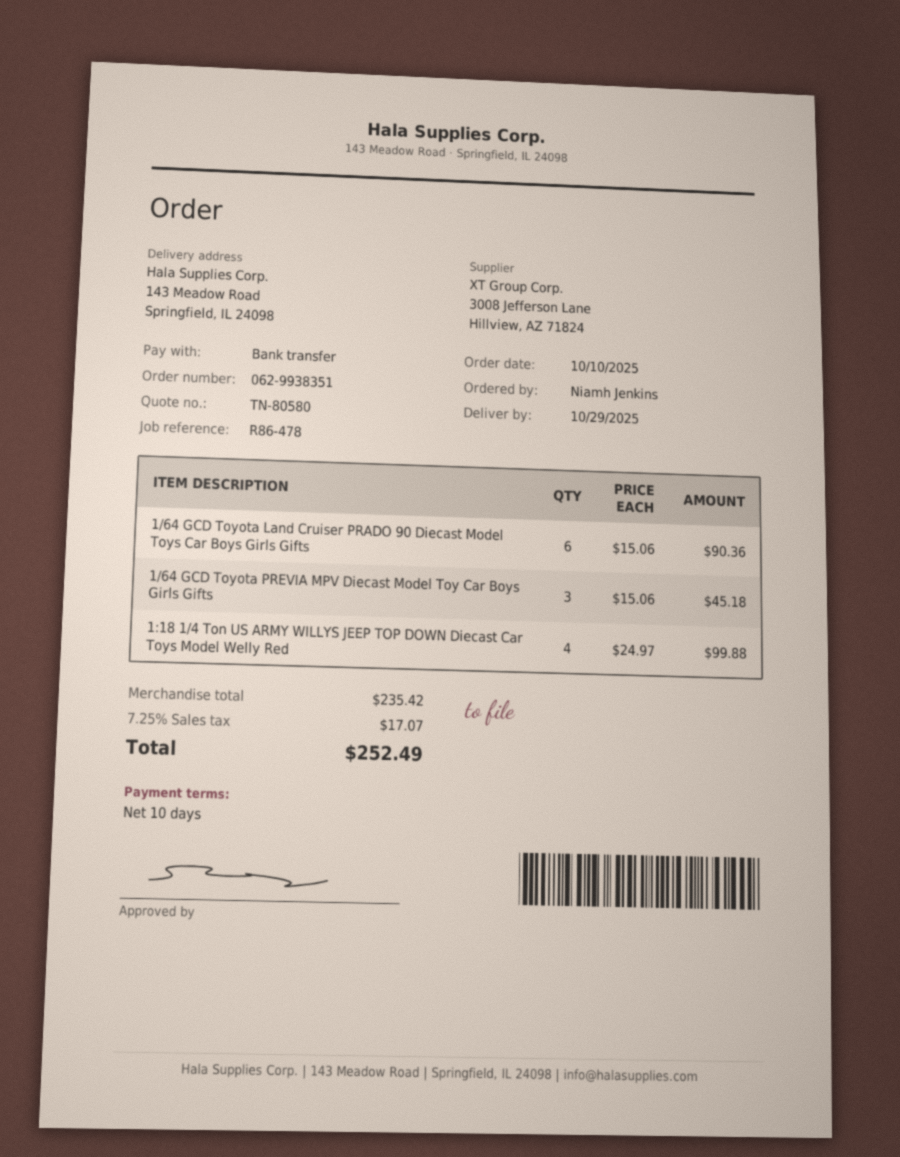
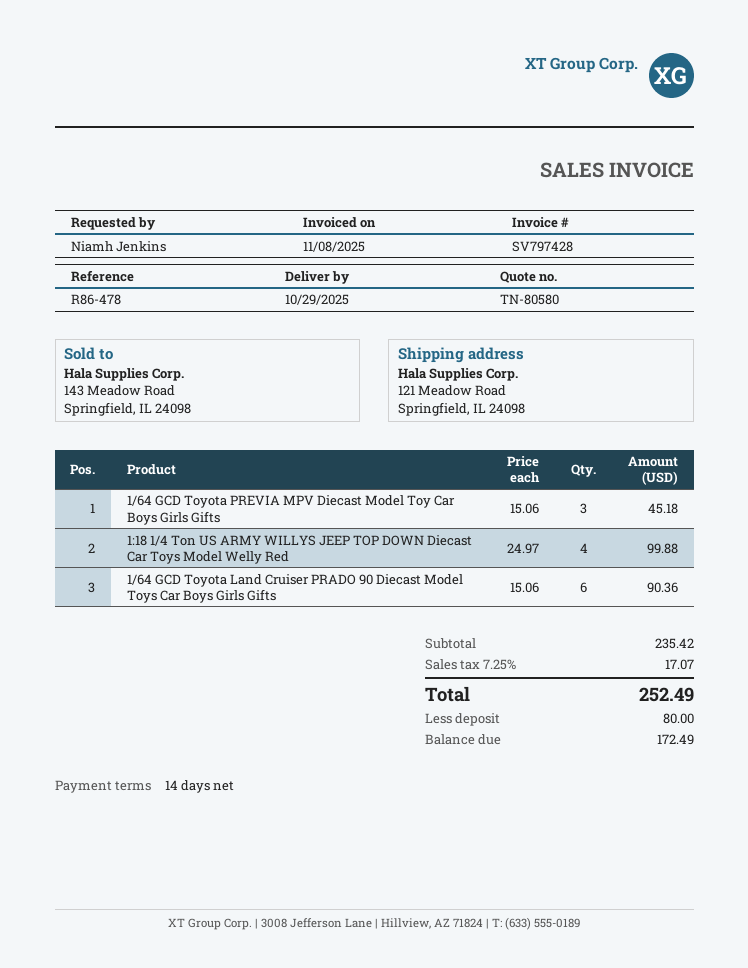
payment terms: 10 days -> 14 days
ship to: 143 Meadow Road, Springfield, IL 24098 -> 121 Meadow Road, Springfield, IL 24098

